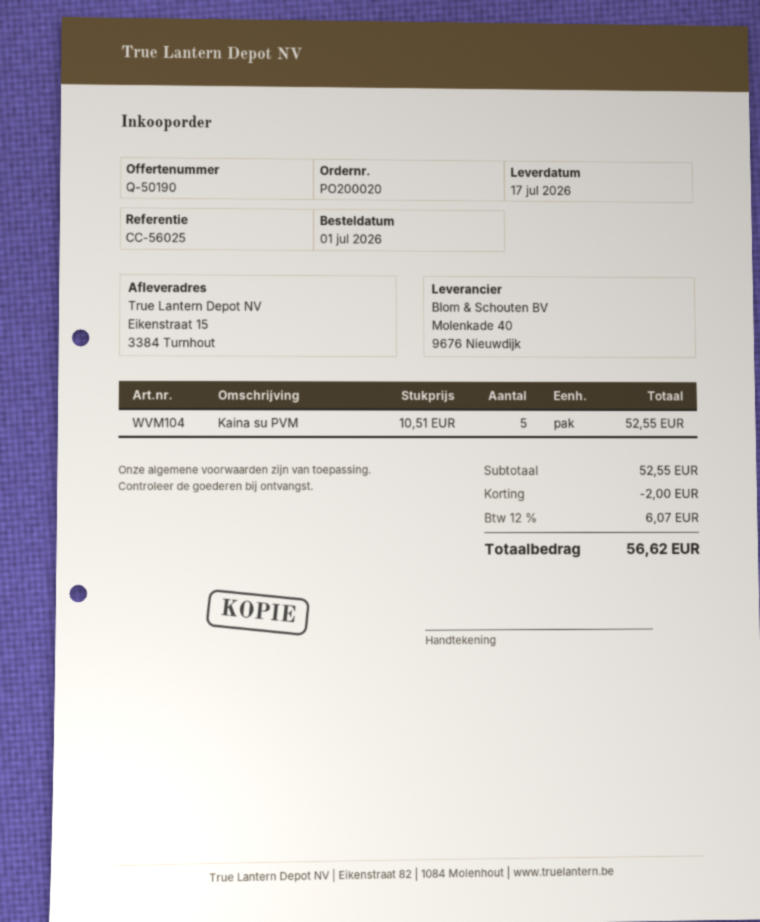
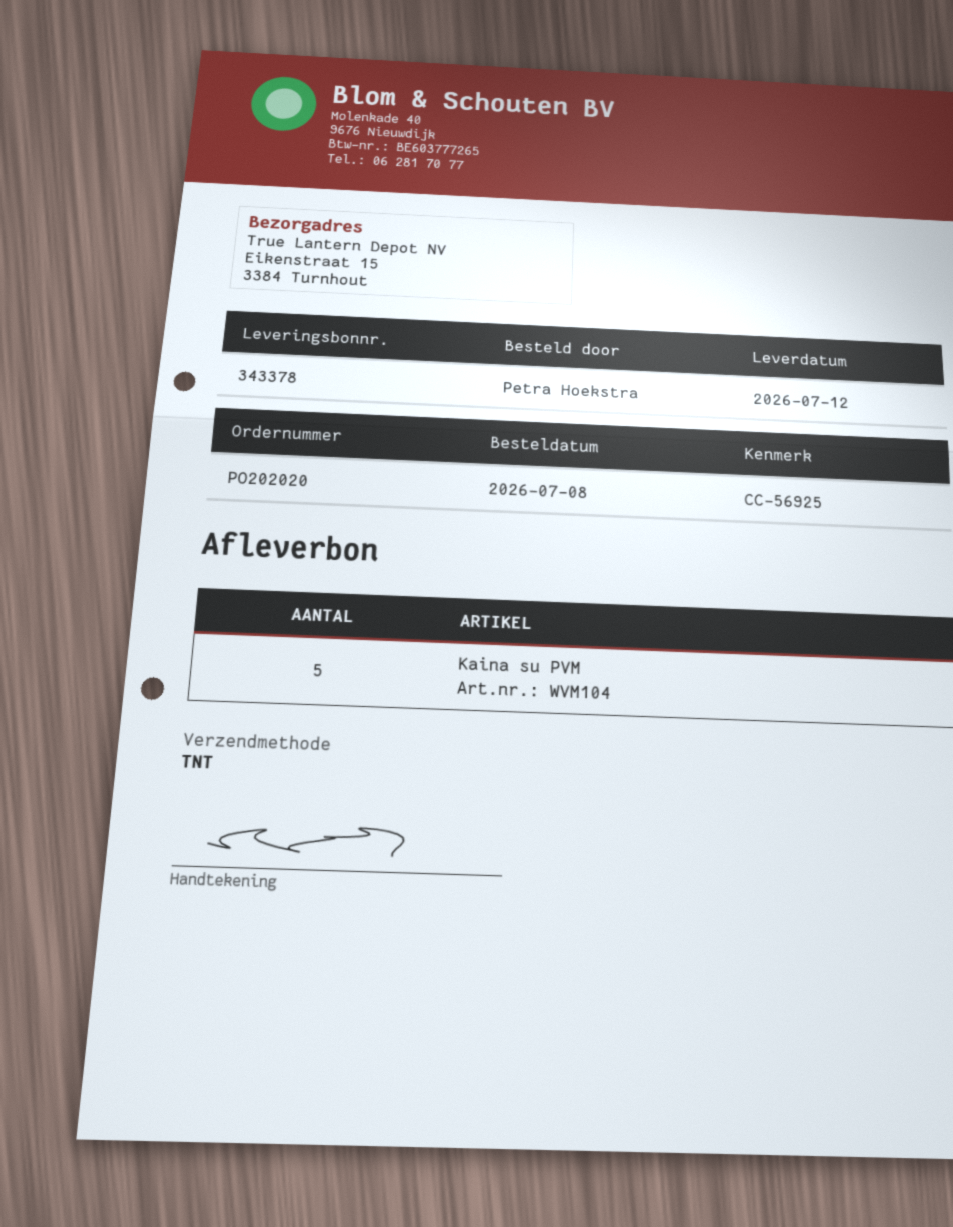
order number: PO200020 -> PO202020
order date: 2026-07-01 -> 2026-07-08
delivery date: 2026-07-17 -> 2026-07-12
reference: CC-56025 -> CC-56925

